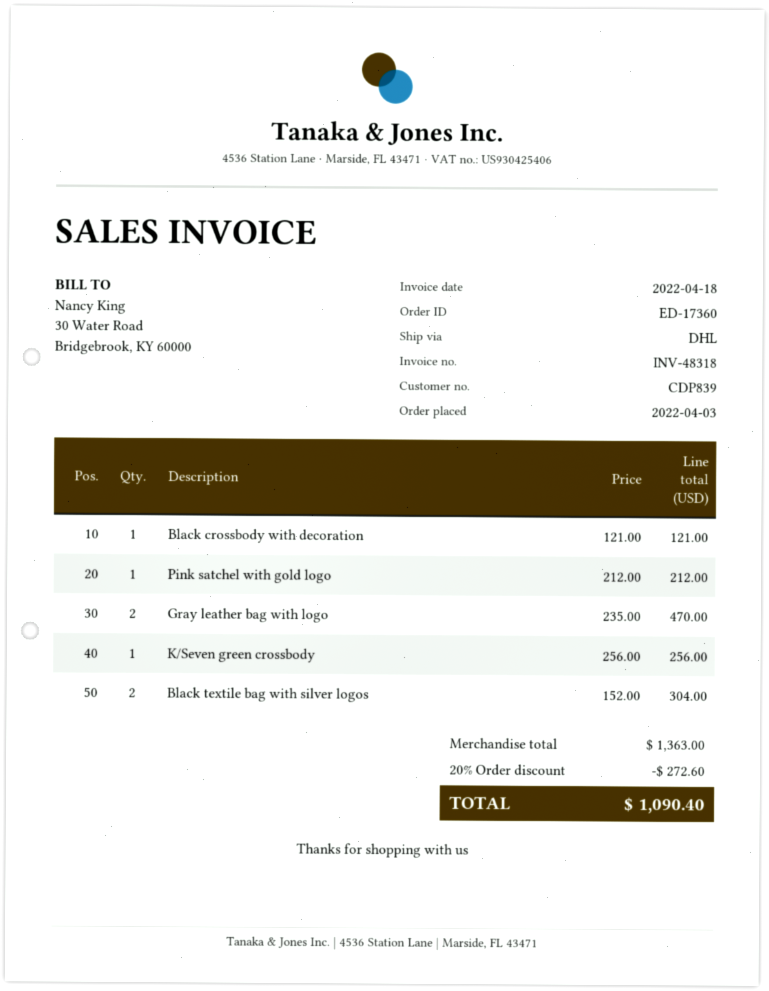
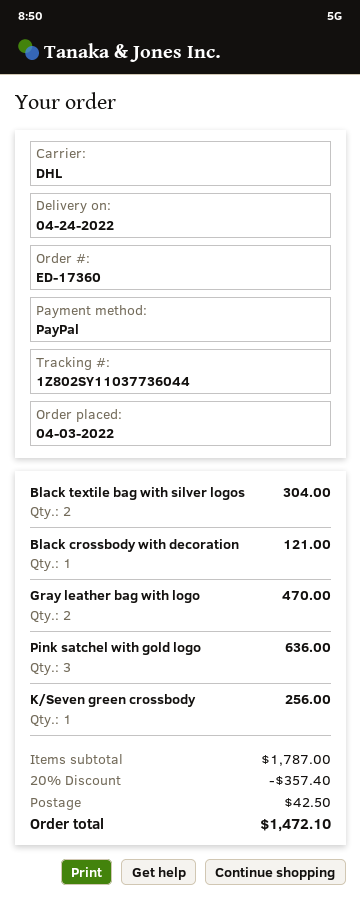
Pink satchel with gold logo: 1 for 212.00 -> 3 for 636.00
subtotal: 1363.00 -> 1787.00
discount: 20% = 272.60 -> 20% = 357.40
shipping: none -> 42.50
total: 1090.40 -> 1472.10

